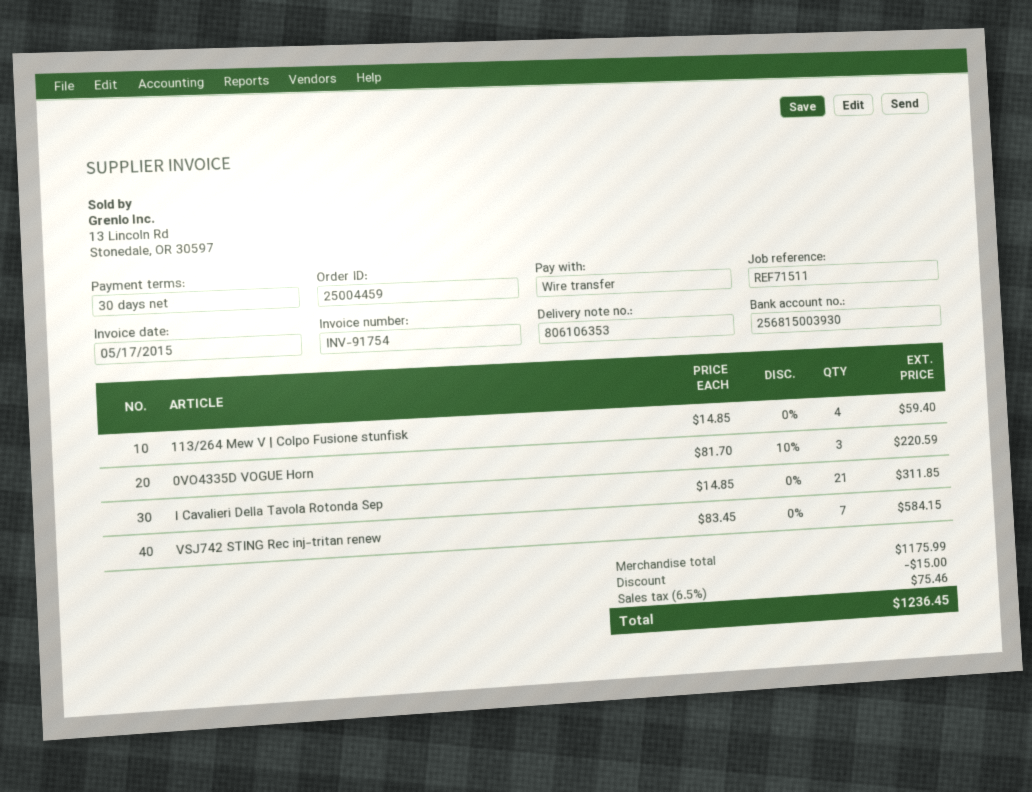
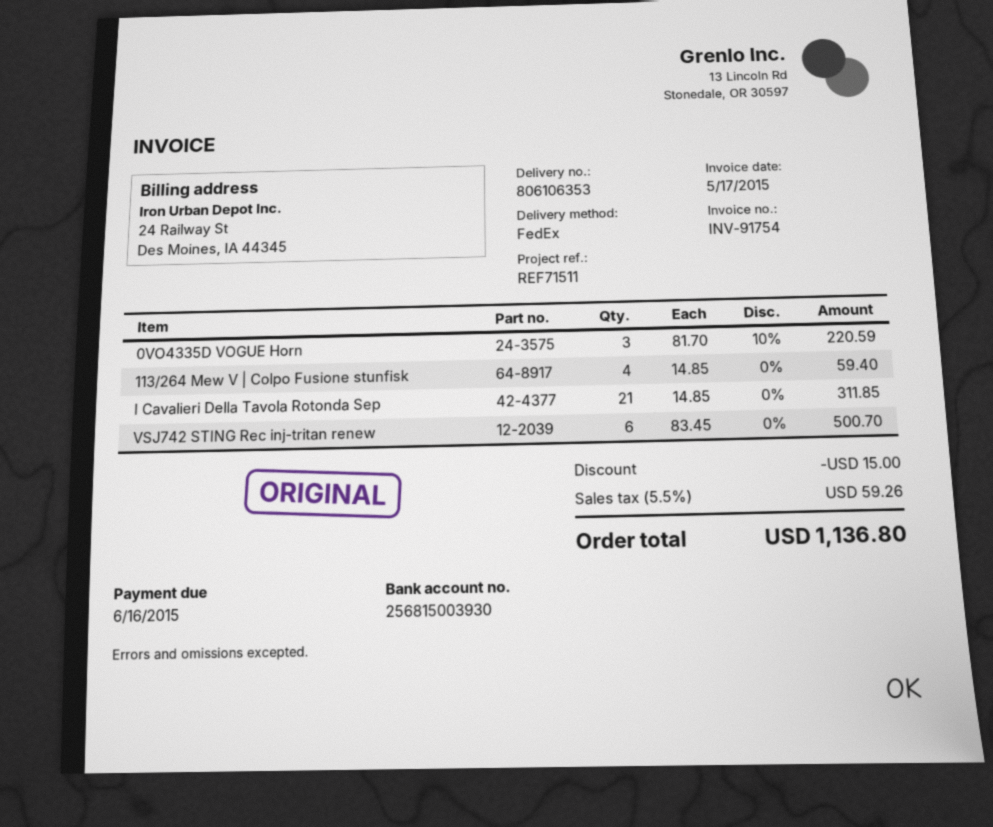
VSJ742 STING Rec inj-tritan renew: 7 x 83.45 = 584.15 -> 6 x 83.45 = 500.70
tax: 6.5% = 75.46 -> 5.5% = 59.26
total: 1236.45 -> 1136.80

